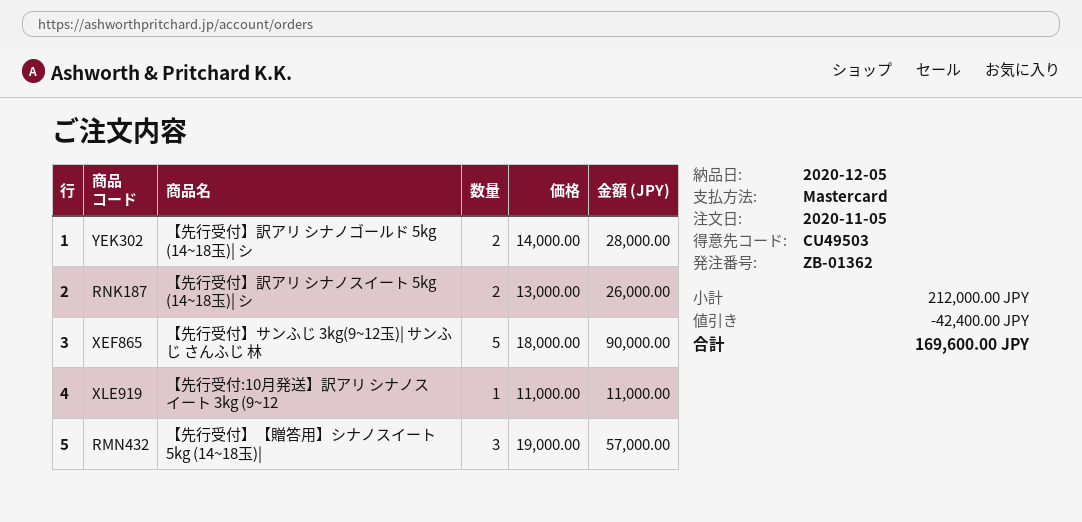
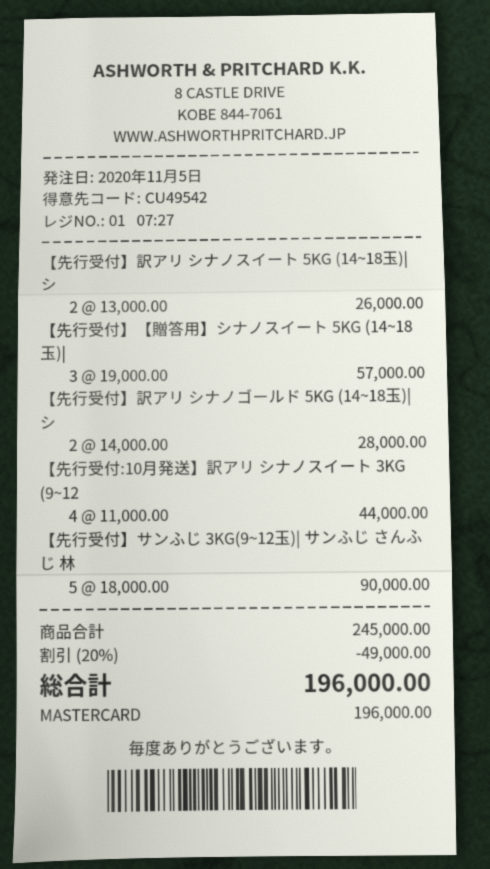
customer number: CU49503 -> CU49542
【先行受付:10月発送】訳アリ シナノスイート 3kg (9~12: 1 x 11000.00 = 11000.00 -> 4 x 11000.00 = 44000.00
subtotal: 212000.00 -> 245000.00
discount: 42400.00 -> 49000.00
total: 169600.00 -> 196000.00

